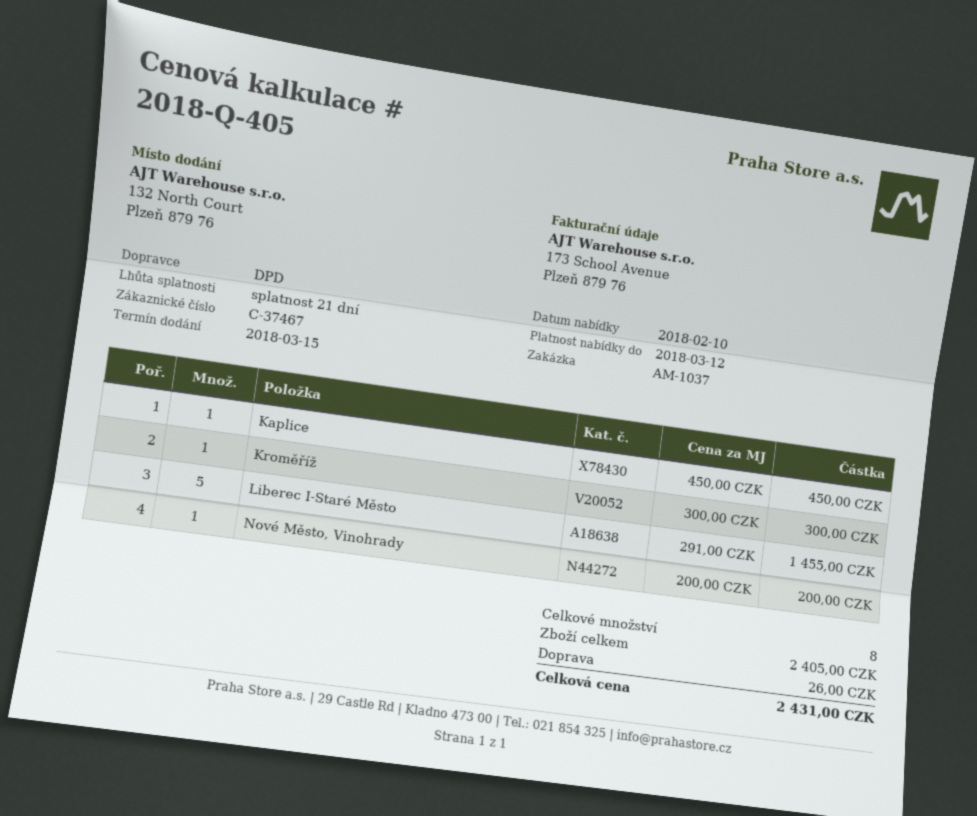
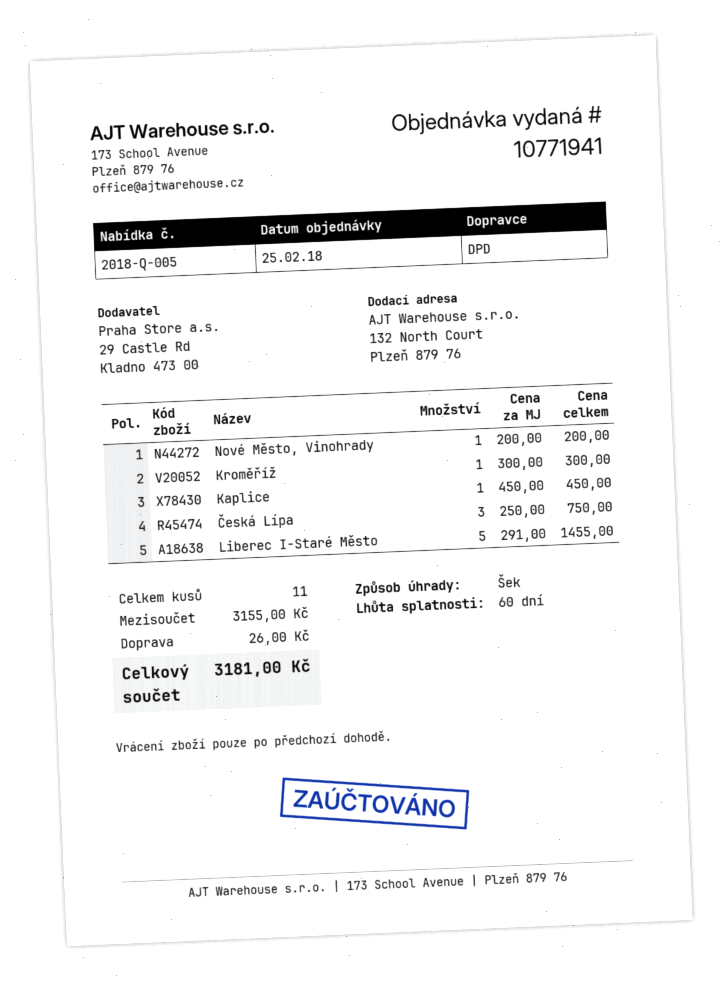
quote number: 2018-Q-405 -> 2018-Q-005
payment terms: 21 days -> 60 days
Česká Lípa: none -> 3 x 250.00 = 750.00
total quantity: 8 -> 11
subtotal: 2405.00 -> 3155.00
total: 2431.00 -> 3181.00

